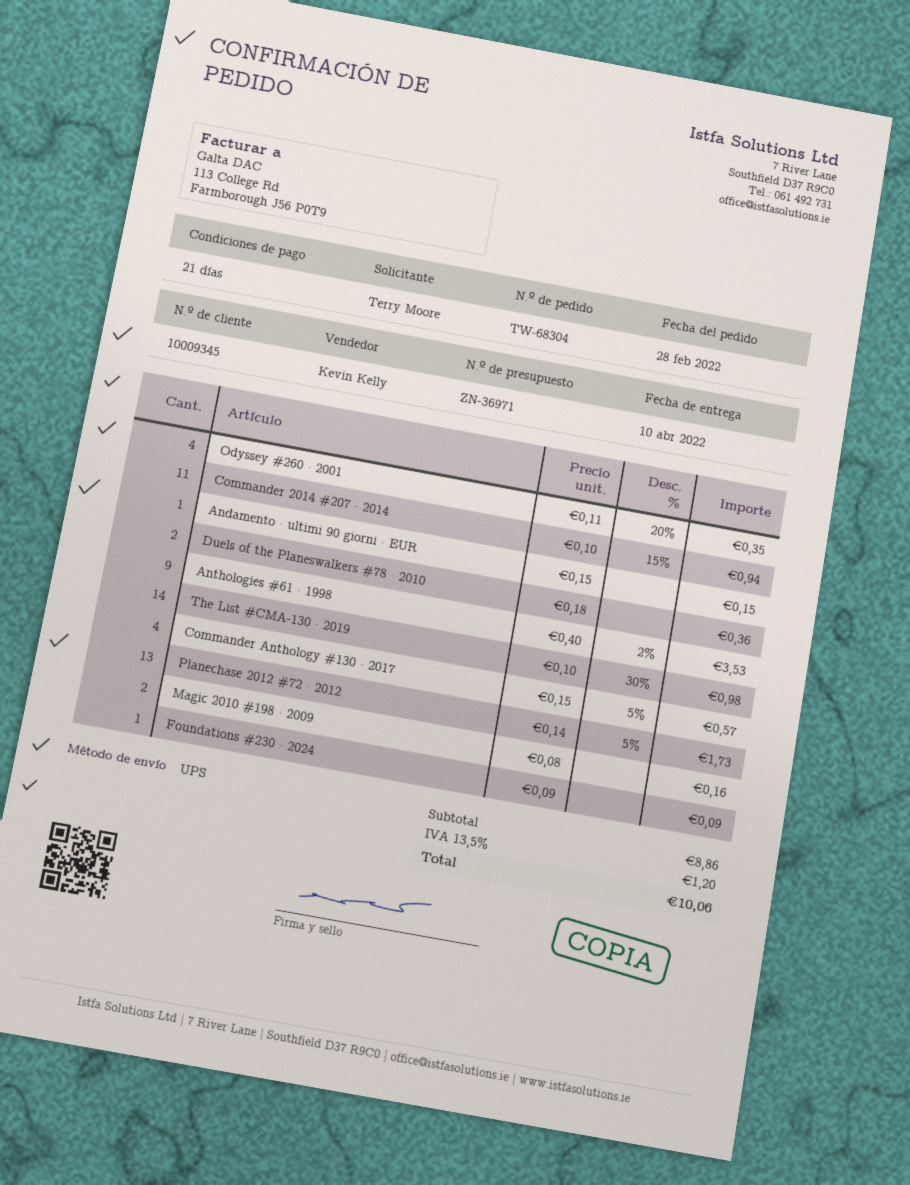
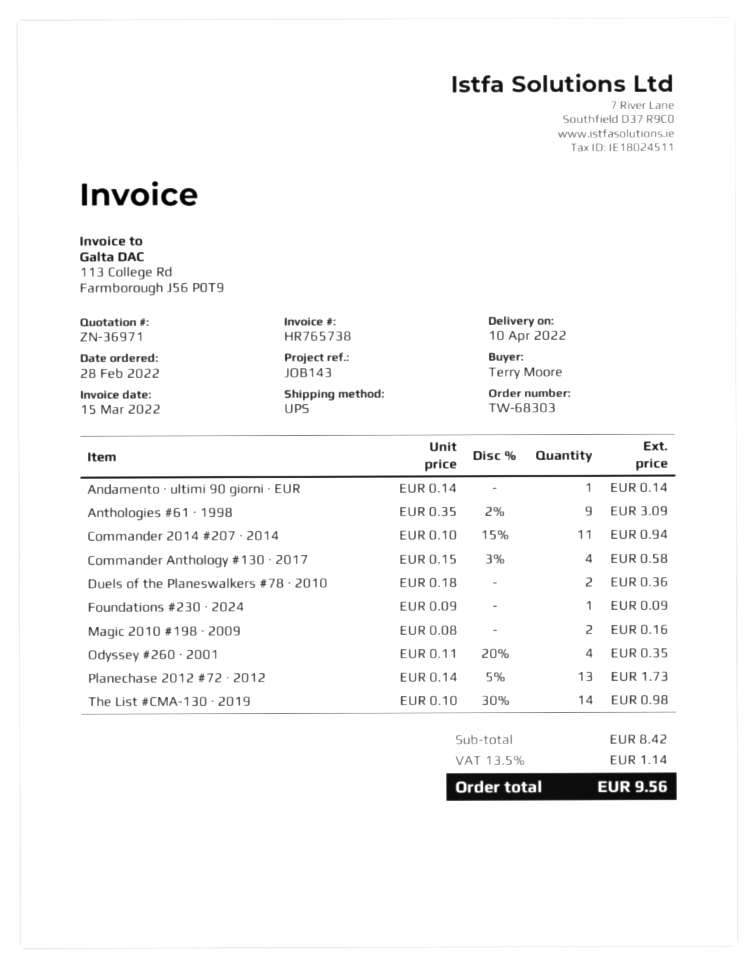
order number: TW-68304 -> TW-68303
Andamento · ultimi 90 giorni · EUR: 1 x 0.15 = 0.15 -> 1 x 0.14 = 0.14
Anthologies #61 · 1998: 9 x 0.40 - 2% = 3.53 -> 9 x 0.35 - 2% = 3.09
Commander Anthology #130 · 2017: 4 x 0.15 - 5% = 0.57 -> 4 x 0.15 - 3% = 0.58
subtotal: 8.86 -> 8.42
tax: 13.5% = 1.20 -> 13.5% = 1.14
total: 10.06 -> 9.56

